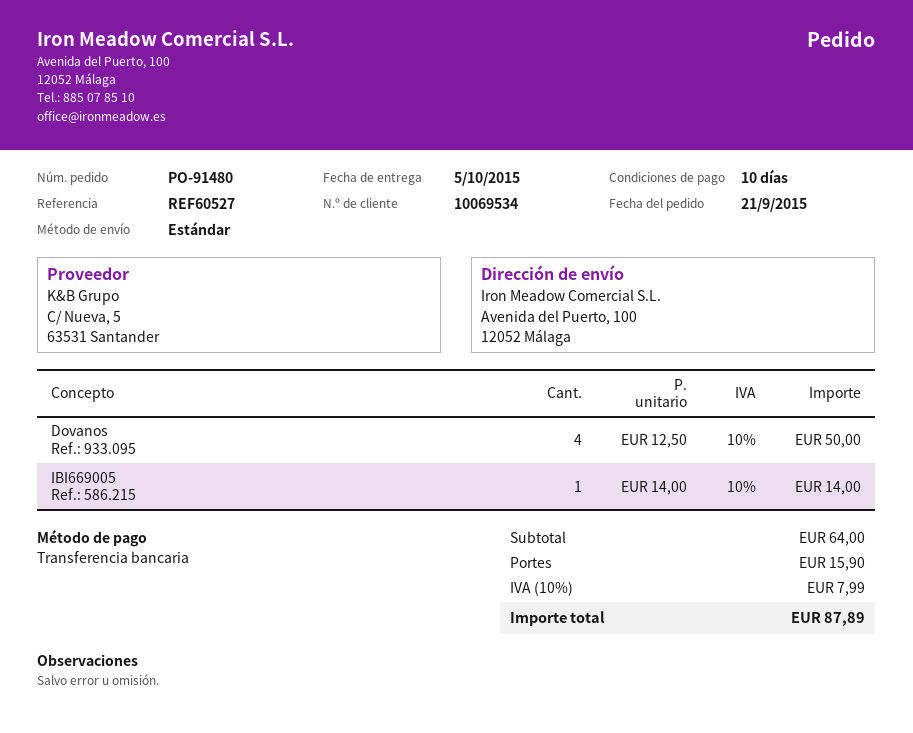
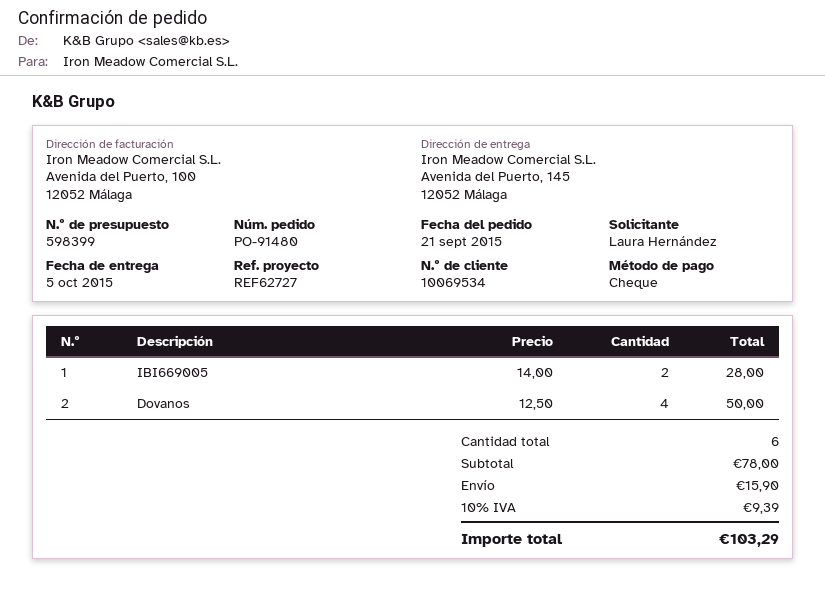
reference: REF60527 -> REF62727
payment method: bank transfer -> cheque
ship to: Avenida del Puerto, 100, 12052 Málaga -> Avenida del Puerto, 145, 12052 Málaga
IBI669005: 1 x 14.00 = 14.00 -> 2 x 14.00 = 28.00
subtotal: 64.00 -> 78.00
tax: 10% = 7.99 -> 10% = 9.39
total: 87.89 -> 103.29

